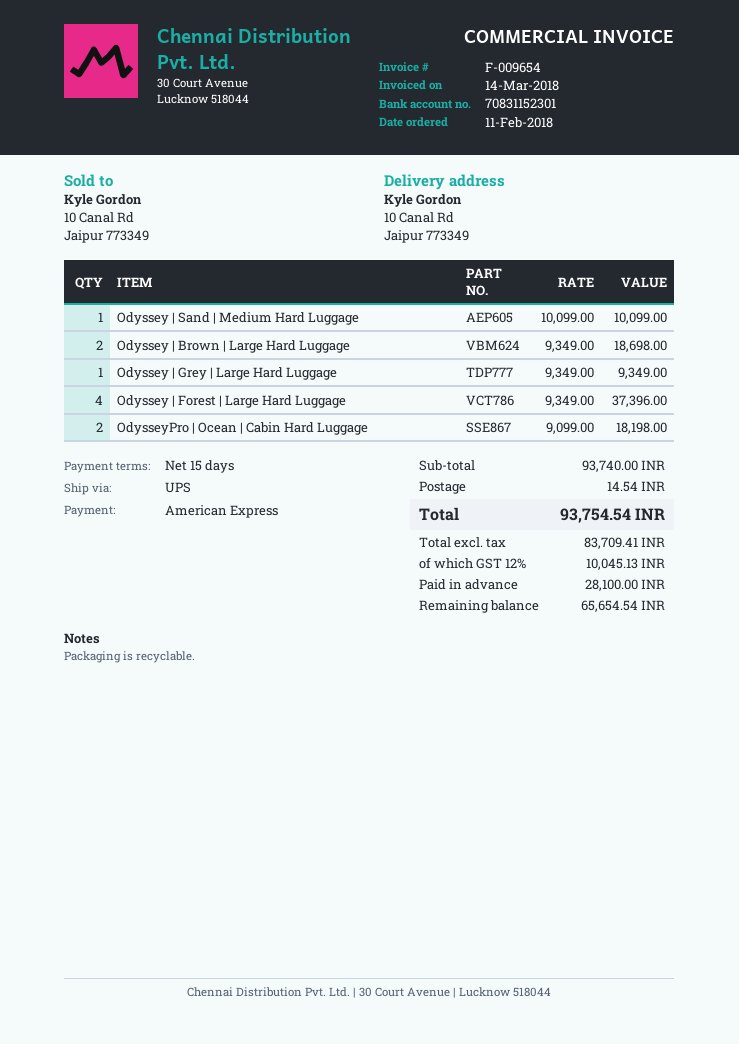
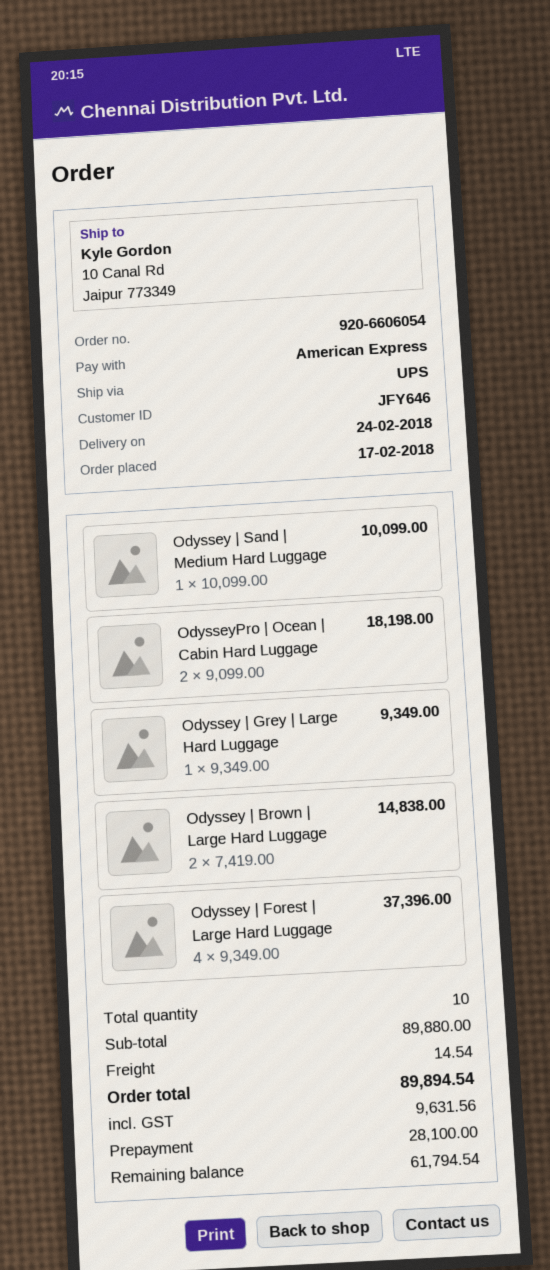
order date: 2018-02-11 -> 2018-02-17
Odyssey | Brown | Large Hard Luggage: 2 x 9349.00 = 18698.00 -> 2 x 7419.00 = 14838.00
subtotal: 93740.00 -> 89880.00
tax: 10045.13 -> 9631.56
total: 93754.54 -> 89894.54
balance: 65654.54 -> 61794.54

